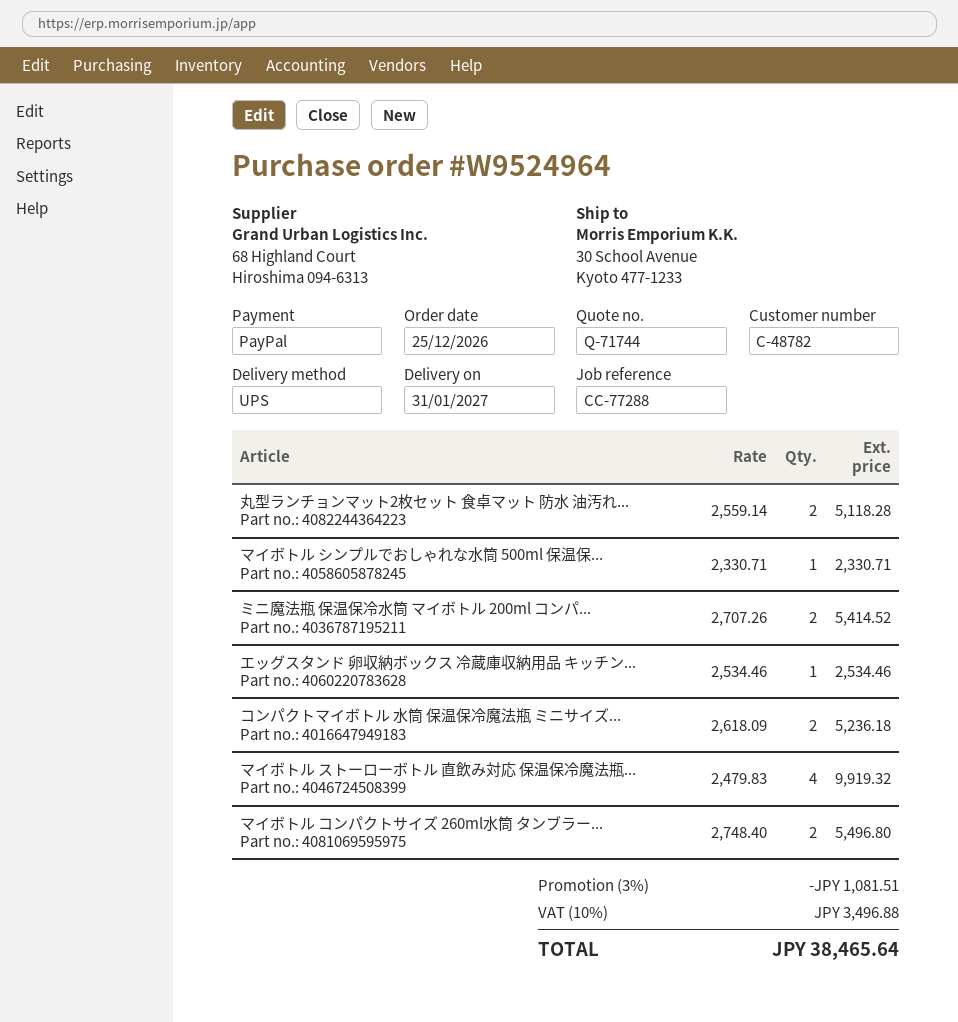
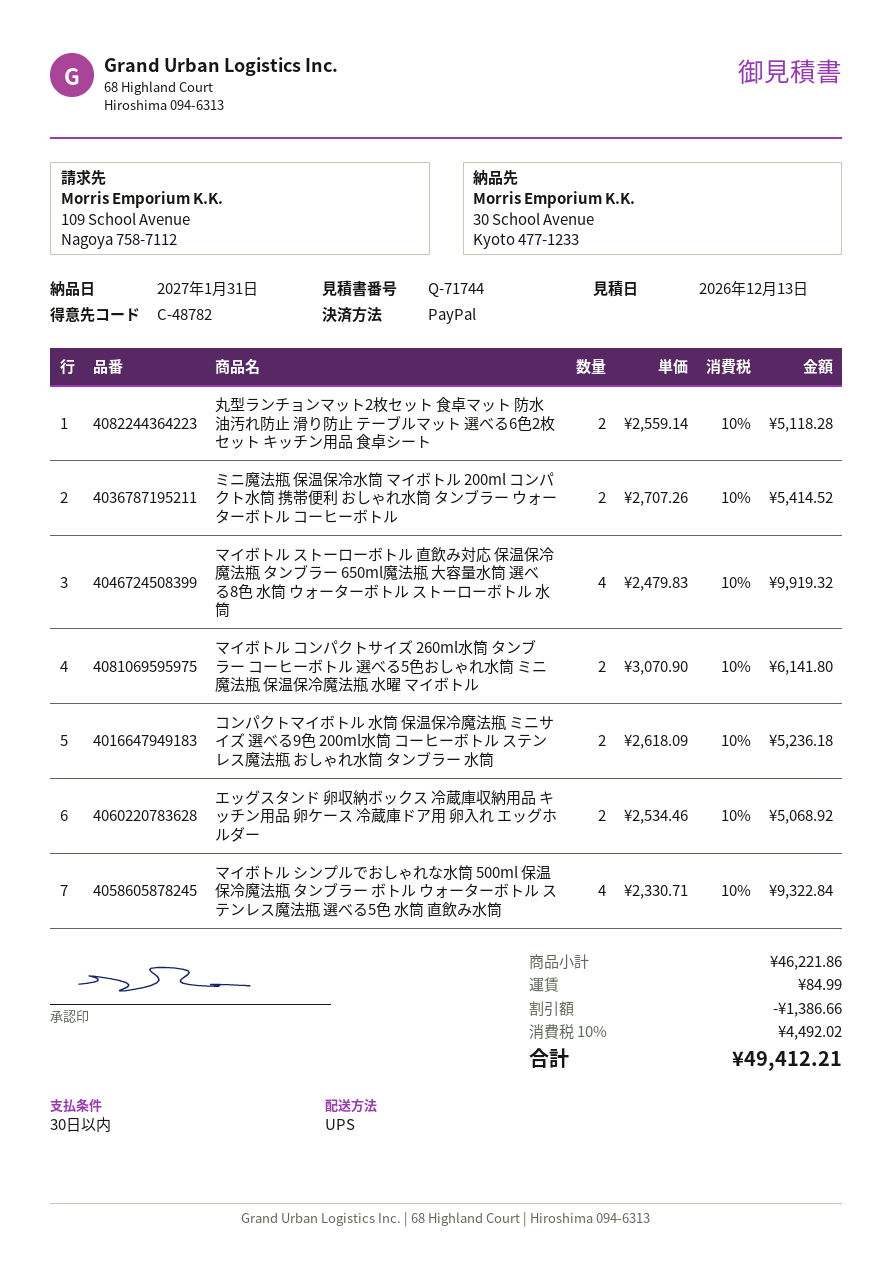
マイボトル シンプルでおしゃれな水筒 500ml 保温保...: 1 x 2330.71 = 2330.71 -> 4 x 2330.71 = 9322.84
エッグスタンド 卵収納ボックス 冷蔵庫収納用品 キッチン...: 1 x 2534.46 = 2534.46 -> 2 x 2534.46 = 5068.92
マイボトル コンパクトサイズ 260ml水筒 タンブラー...: 2 x 2748.40 = 5496.80 -> 2 x 3070.90 = 6141.80
discount: 1081.51 -> 1386.66
shipping: none -> 84.99
tax: 10% = 3496.88 -> 10% = 4492.02
total: 38465.64 -> 49412.21

